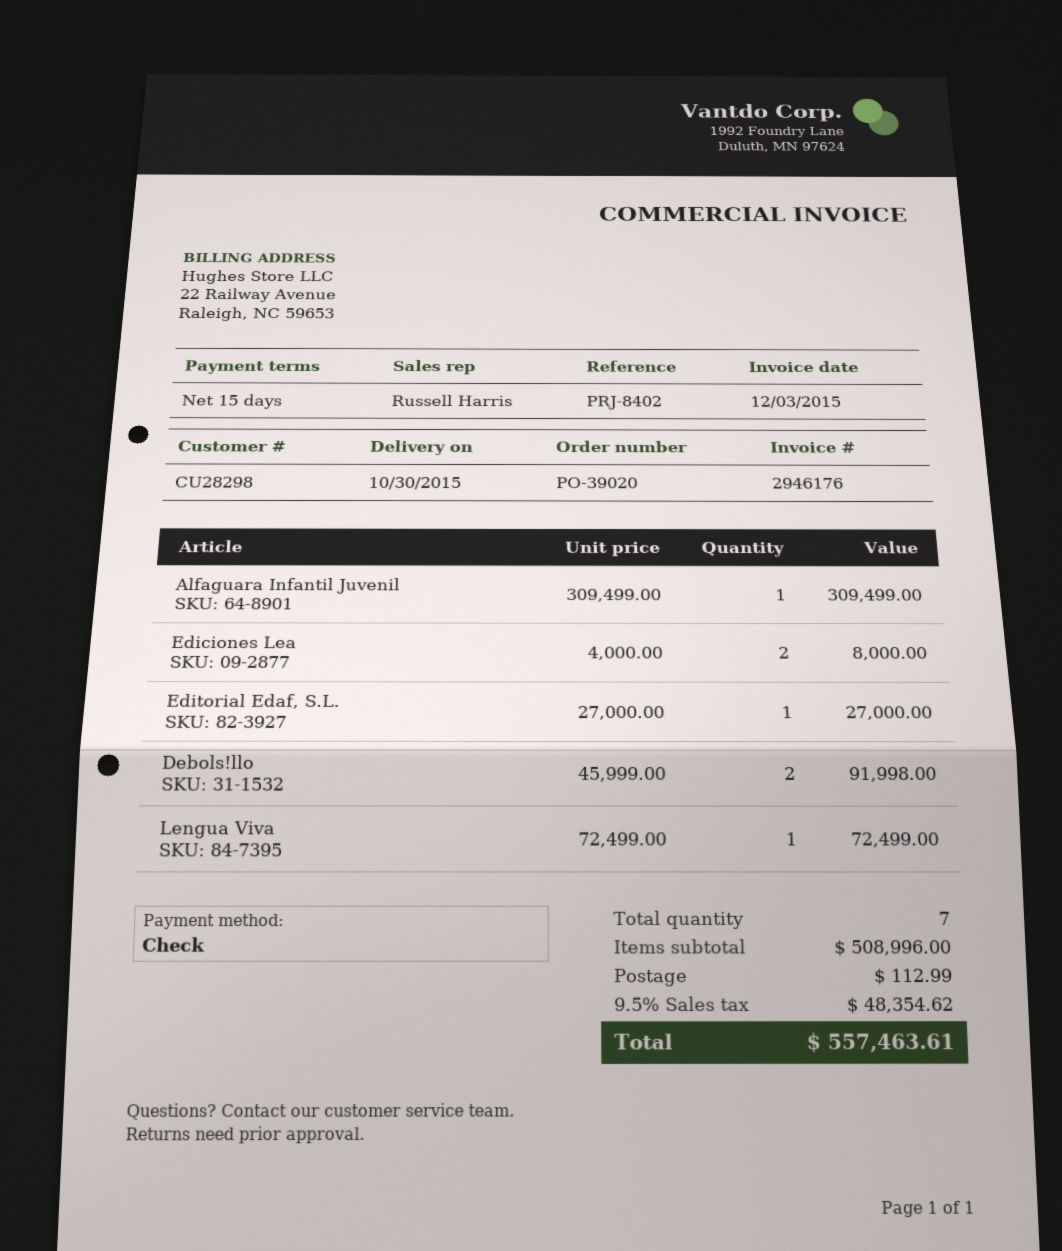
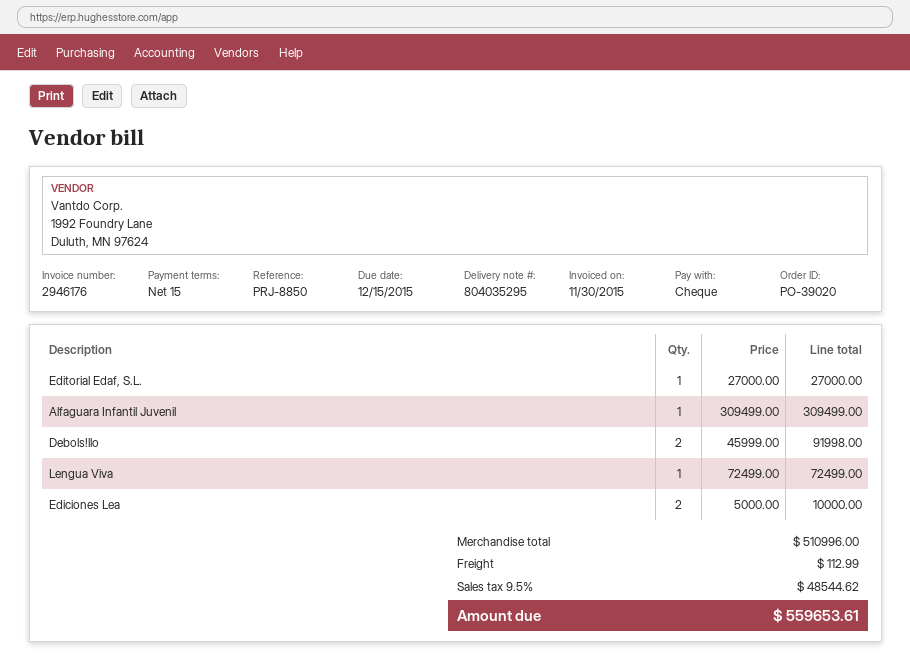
invoice date: 2015-12-03 -> 2015-11-30
reference: PRJ-8402 -> PRJ-8850
Ediciones Lea: 2 x 4000.00 = 8000.00 -> 2 x 5000.00 = 10000.00
subtotal: 508996.00 -> 510996.00
tax: 9.5% = 48354.62 -> 9.5% = 48544.62
total: 557463.61 -> 559653.61

